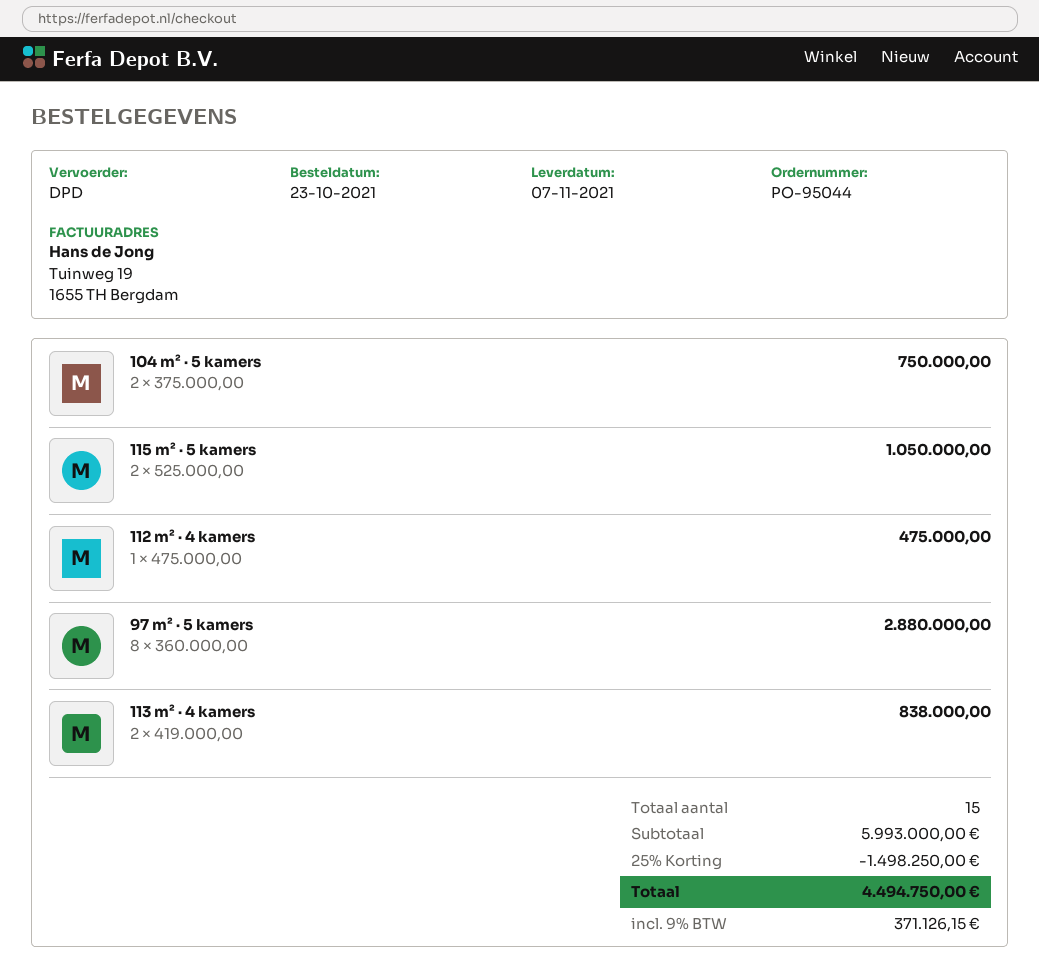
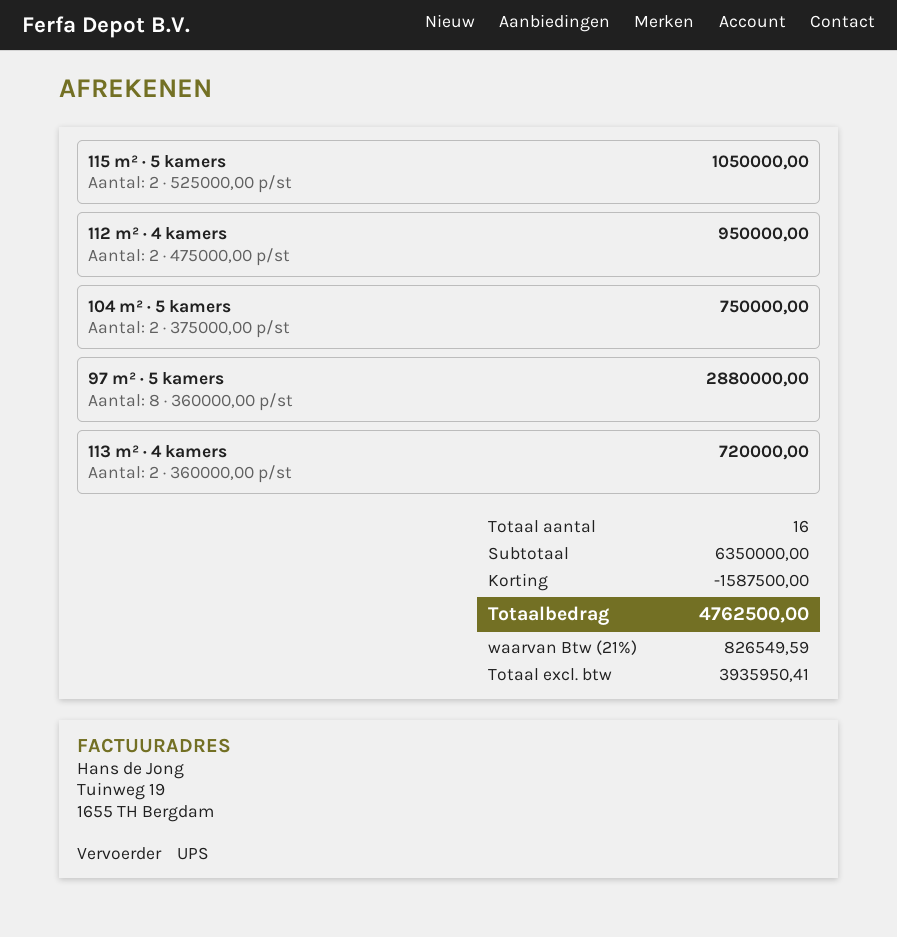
shipping method: DPD -> UPS
112 m² · 4 kamers: 1 x 475000.00 = 475000.00 -> 2 x 475000.00 = 950000.00
113 m² · 4 kamers: 2 x 419000.00 = 838000.00 -> 2 x 360000.00 = 720000.00
total quantity: 15 -> 16
subtotal: 5993000.00 -> 6350000.00
discount: 1498250.00 -> 1587500.00
tax: 9% = 371126.15 -> 21% = 826549.59
total: 4494750.00 -> 4762500.00

